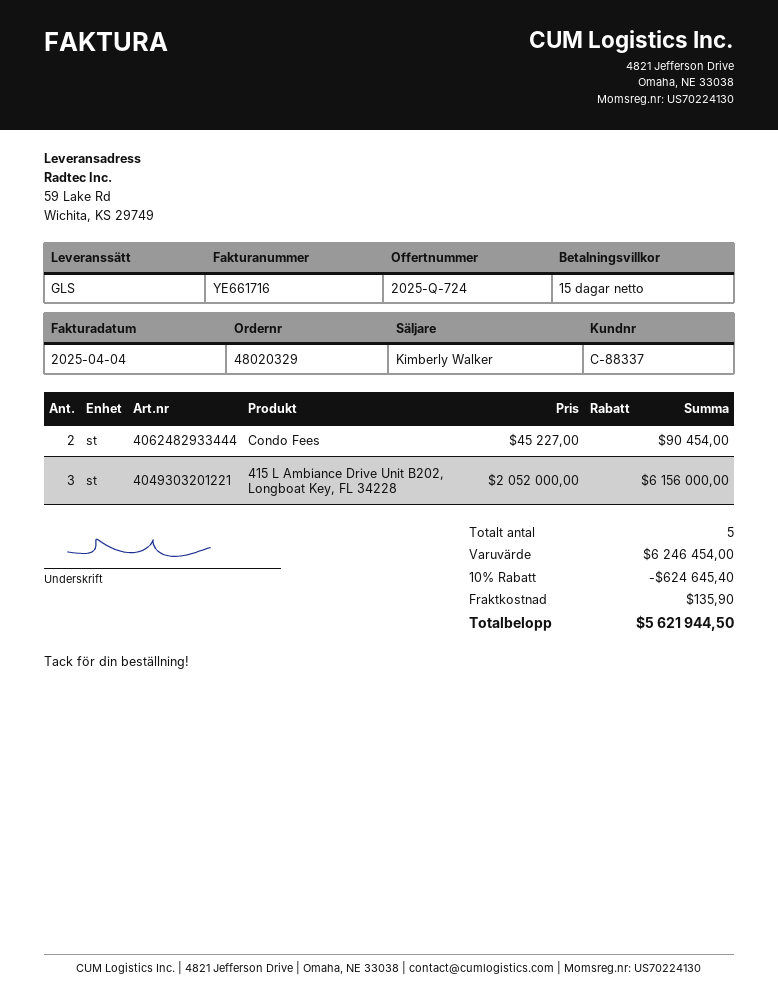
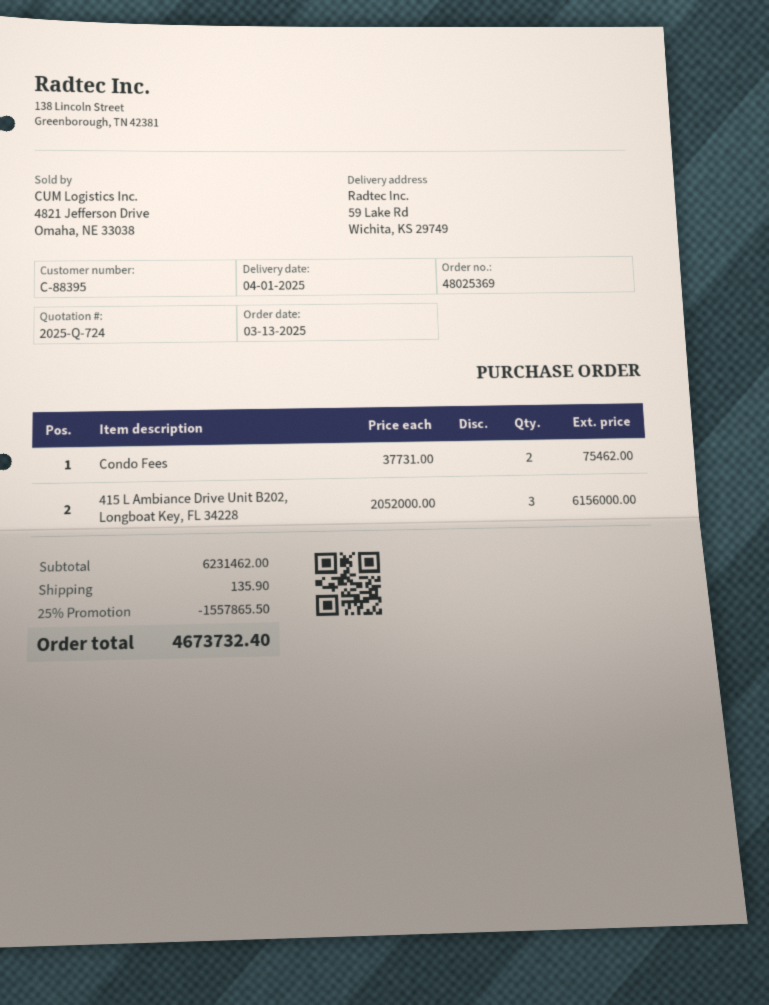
order number: 48020329 -> 48025369
customer number: C-88337 -> C-88395
Condo Fees: 2 x 45227.00 = 90454.00 -> 2 x 37731.00 = 75462.00
subtotal: 6246454.00 -> 6231462.00
discount: 10% = 624645.40 -> 25% = 1557865.50
total: 5621944.50 -> 4673732.40

